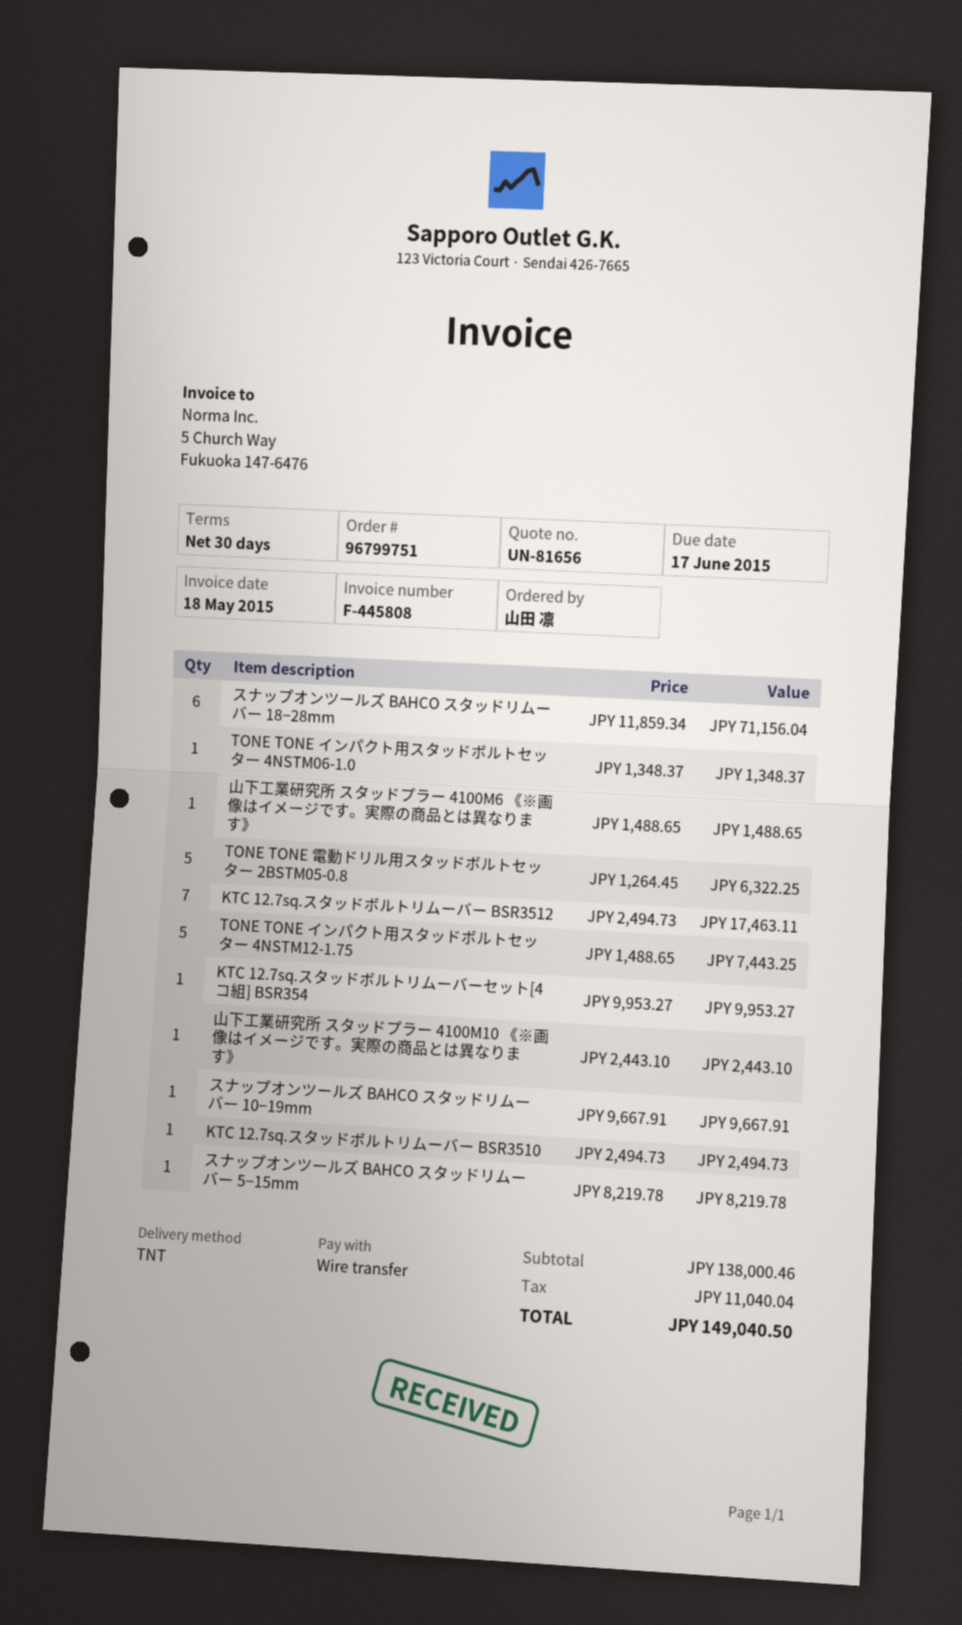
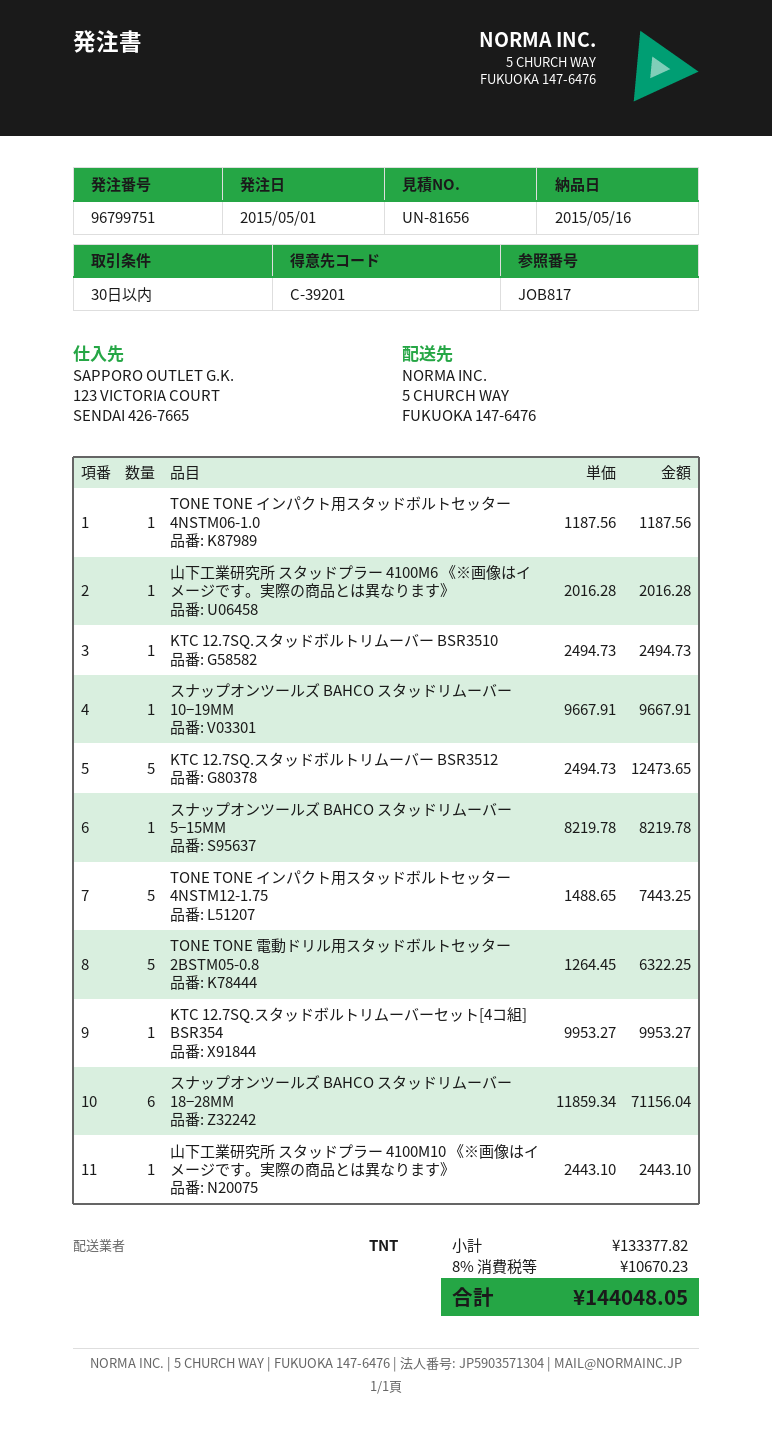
TONE TONE インパクト用スタッドボルトセッター 4NSTM06-1.0: 1 x 1348.37 = 1348.37 -> 1 x 1187.56 = 1187.56
山下工業研究所 スタッドプラー 4100M6 《※画像はイメージです。実際の商品とは異なります》: 1 x 1488.65 = 1488.65 -> 1 x 2016.28 = 2016.28
KTC 12.7sq.スタッドボルトリムーバー BSR3512: 7 x 2494.73 = 17463.11 -> 5 x 2494.73 = 12473.65
subtotal: 138000.46 -> 133377.82
tax: 11040.04 -> 10670.23
total: 149040.50 -> 144048.05

